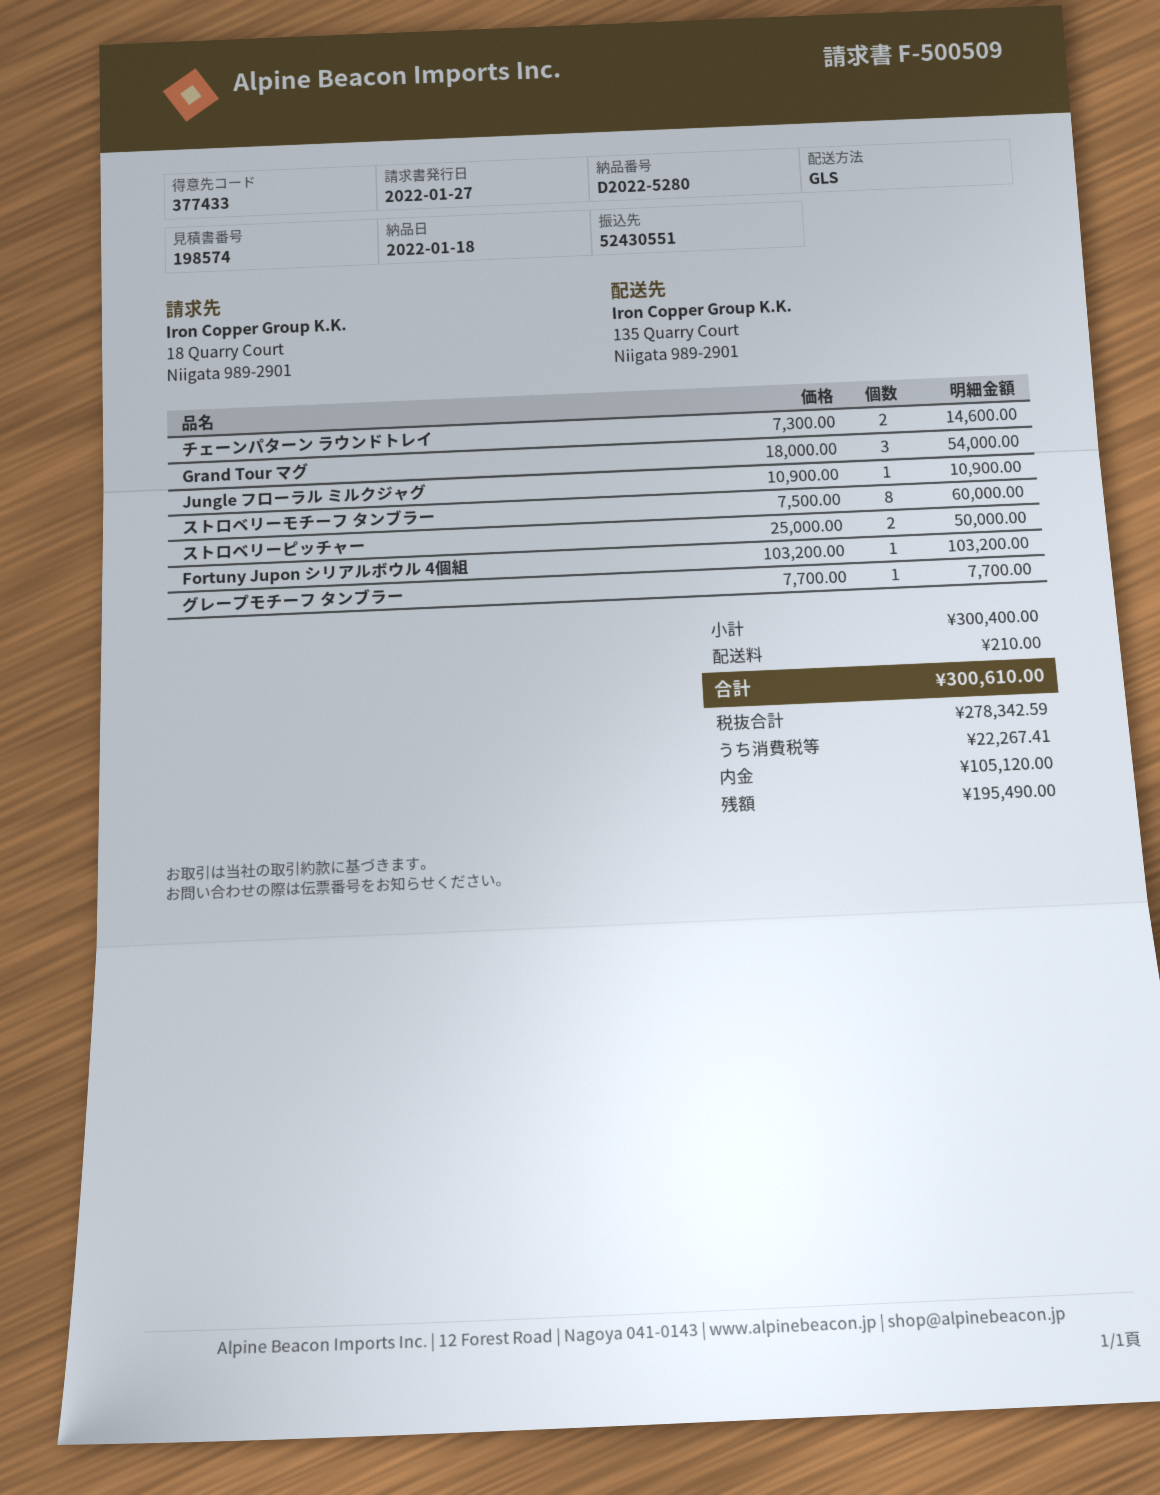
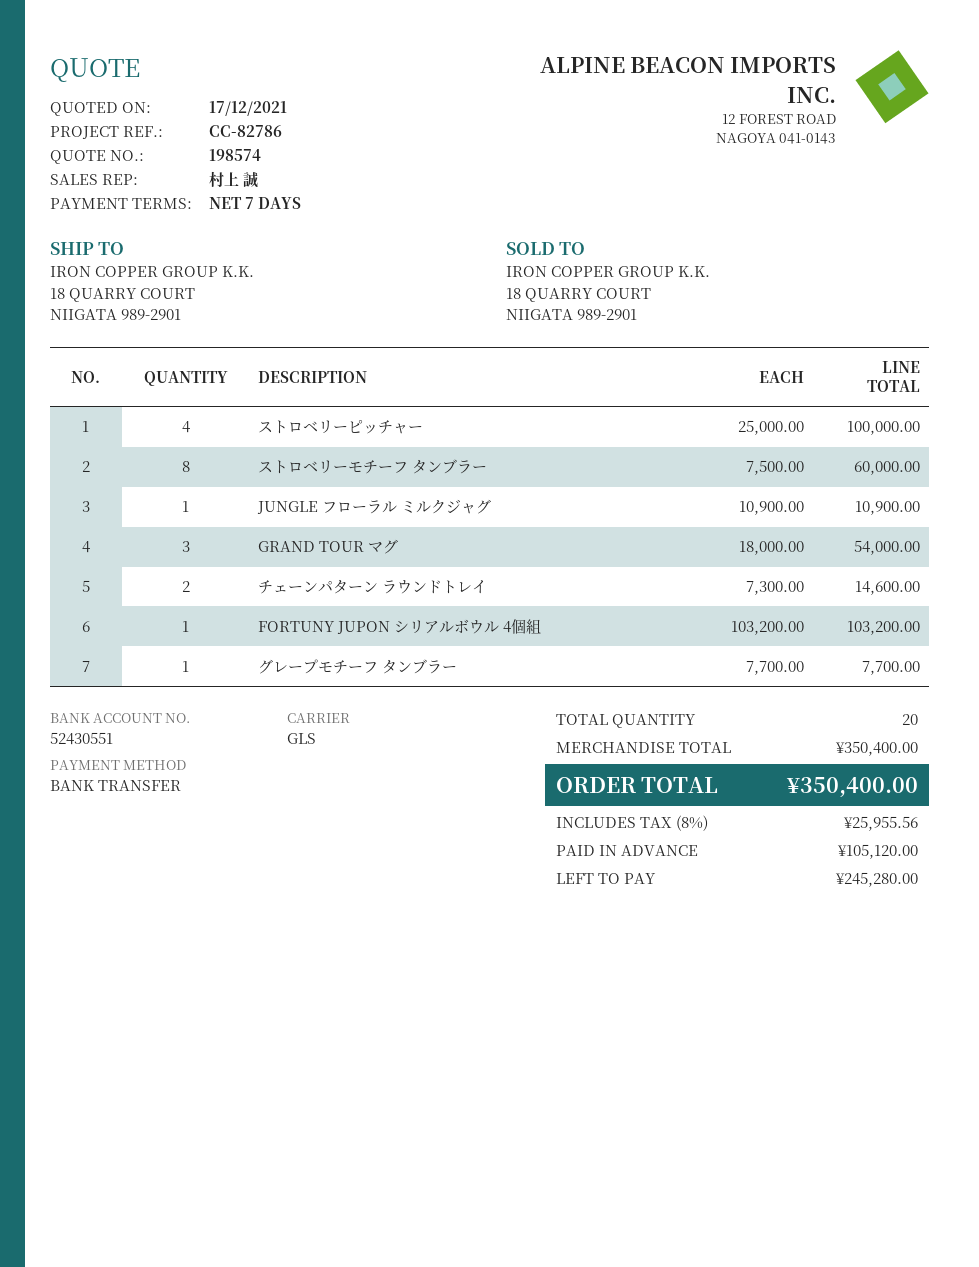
ship to: 135 Quarry Court, Niigata 989-2901 -> 18 QUARRY COURT, NIIGATA 989-2901
ストロベリーピッチャー: 2 x 25000.00 = 50000.00 -> 4 x 25000.00 = 100000.00
subtotal: 300400.00 -> 350400.00
shipping: 210.00 -> none
tax: 22267.41 -> 25955.56
total: 300610.00 -> 350400.00
balance: 195490.00 -> 245280.00

